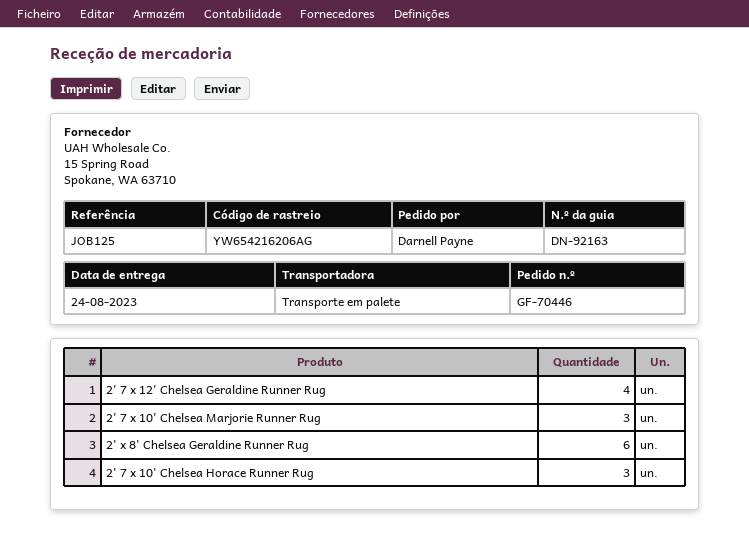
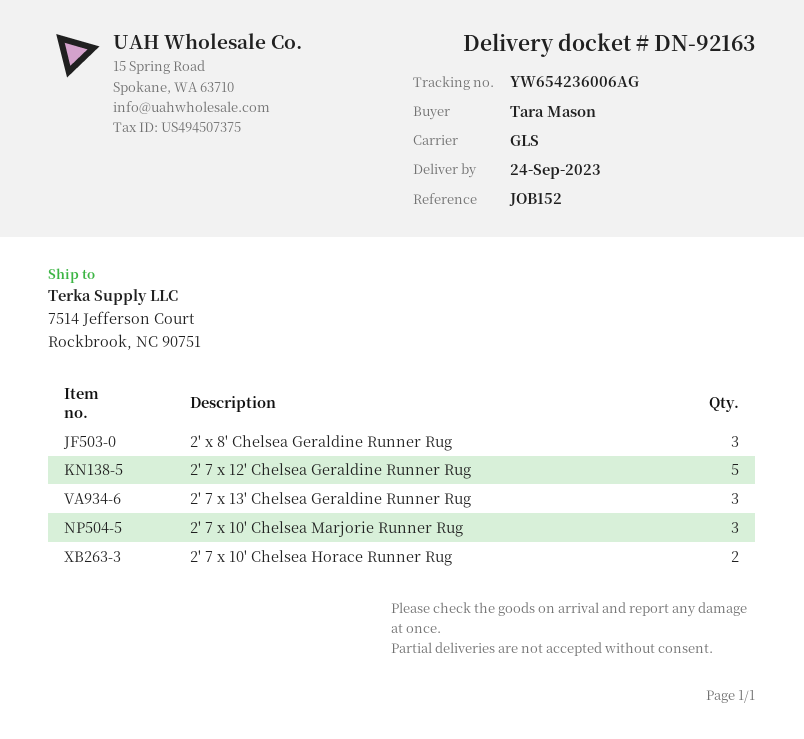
delivery date: 2023-08-24 -> 2023-09-24
reference: JOB125 -> JOB152
ordered by: Darnell Payne -> Tara Mason
shipping method: pallet freight -> GLS
tracking number: YW654216206AG -> YW654236006AG
2' 7 x 12' Chelsea Geraldine Runner Rug: 4 -> 5
2' x 8' Chelsea Geraldine Runner Rug: 6 -> 3
2' 7 x 10' Chelsea Horace Runner Rug: 3 -> 2
2' 7 x 13' Chelsea Geraldine Runner Rug: none -> 3

